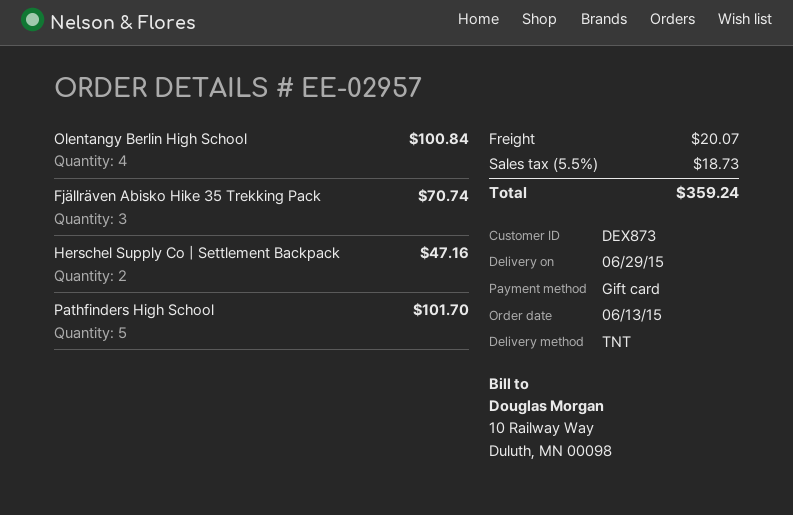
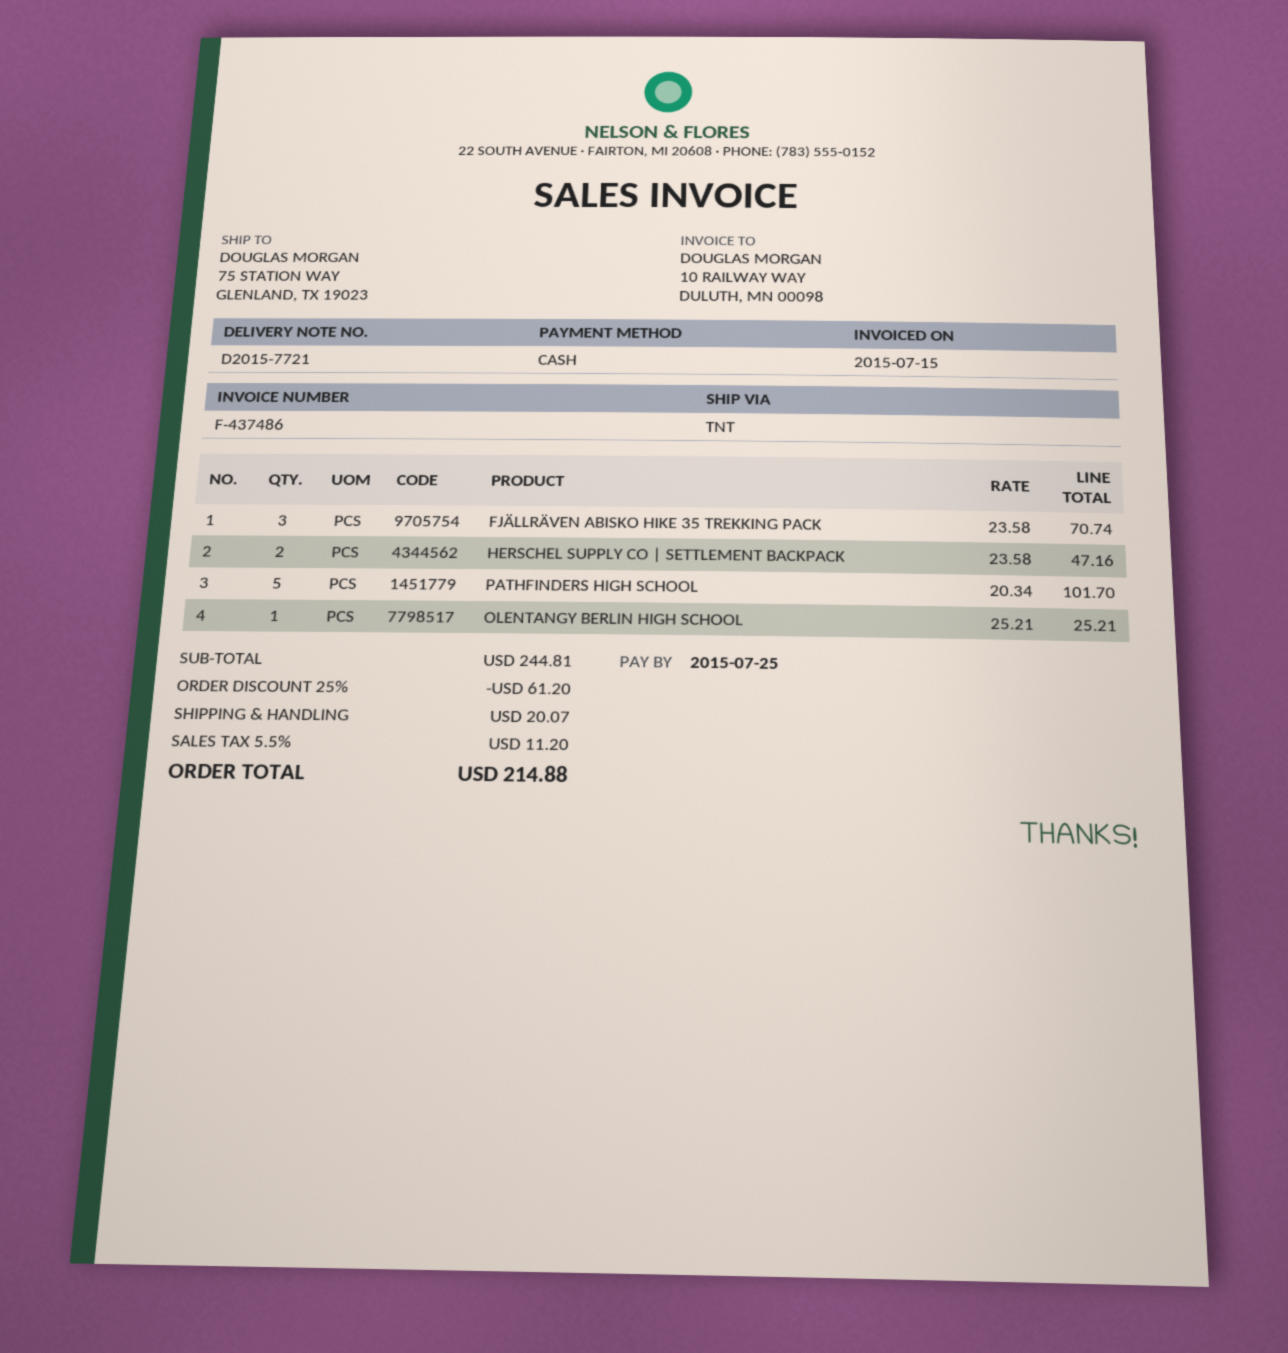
payment method: gift card -> cash
Olentangy Berlin High School: 4 for 100.84 -> 1 for 25.21
discount: none -> 25% = 61.20
tax: 5.5% = 18.73 -> 5.5% = 11.20
total: 359.24 -> 214.88

